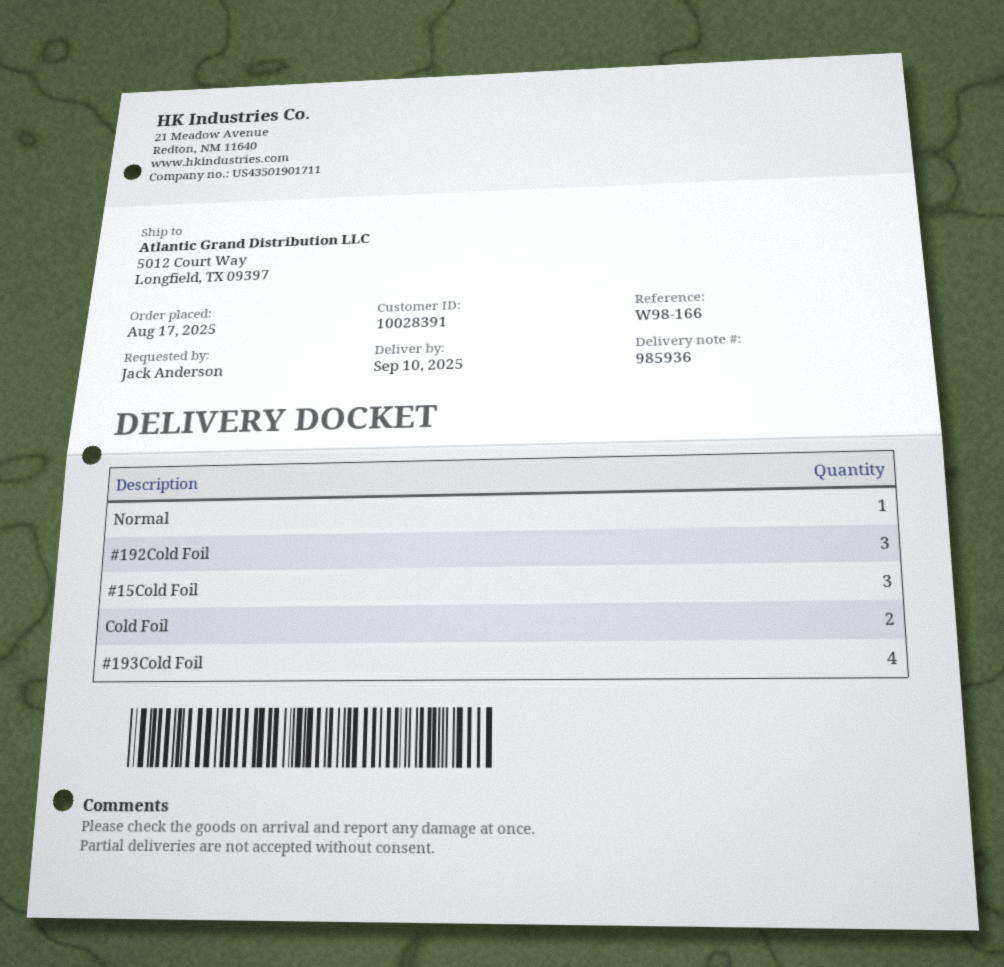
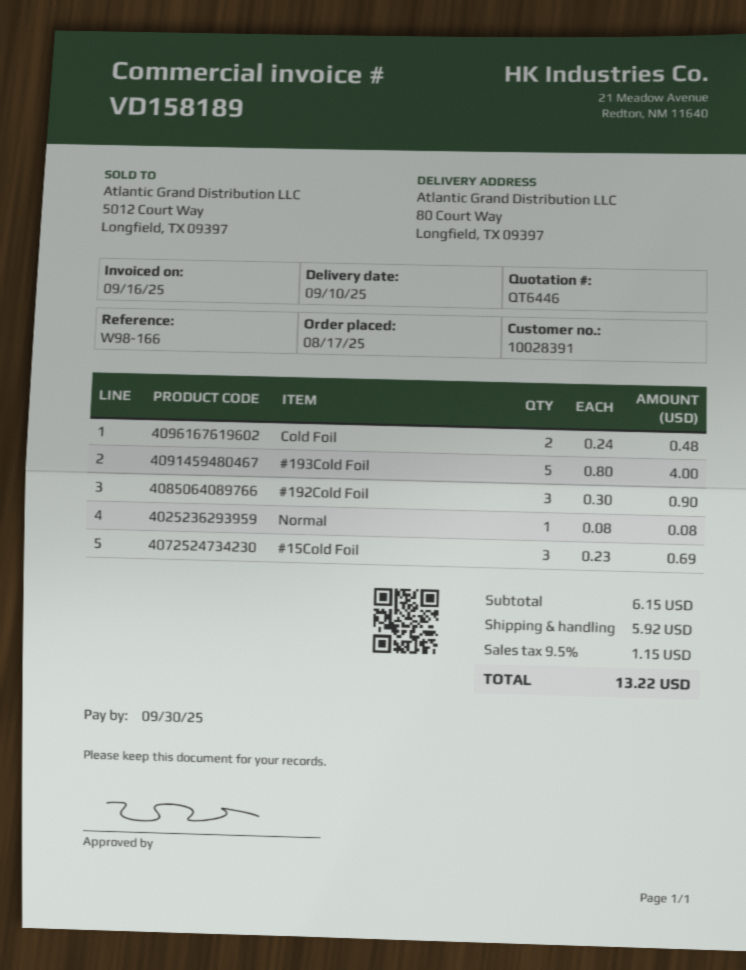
ship to: 5012 Court Way, Longfield, TX 09397 -> 80 Court Way, Longfield, TX 09397
#193Cold Foil: 4 -> 5

